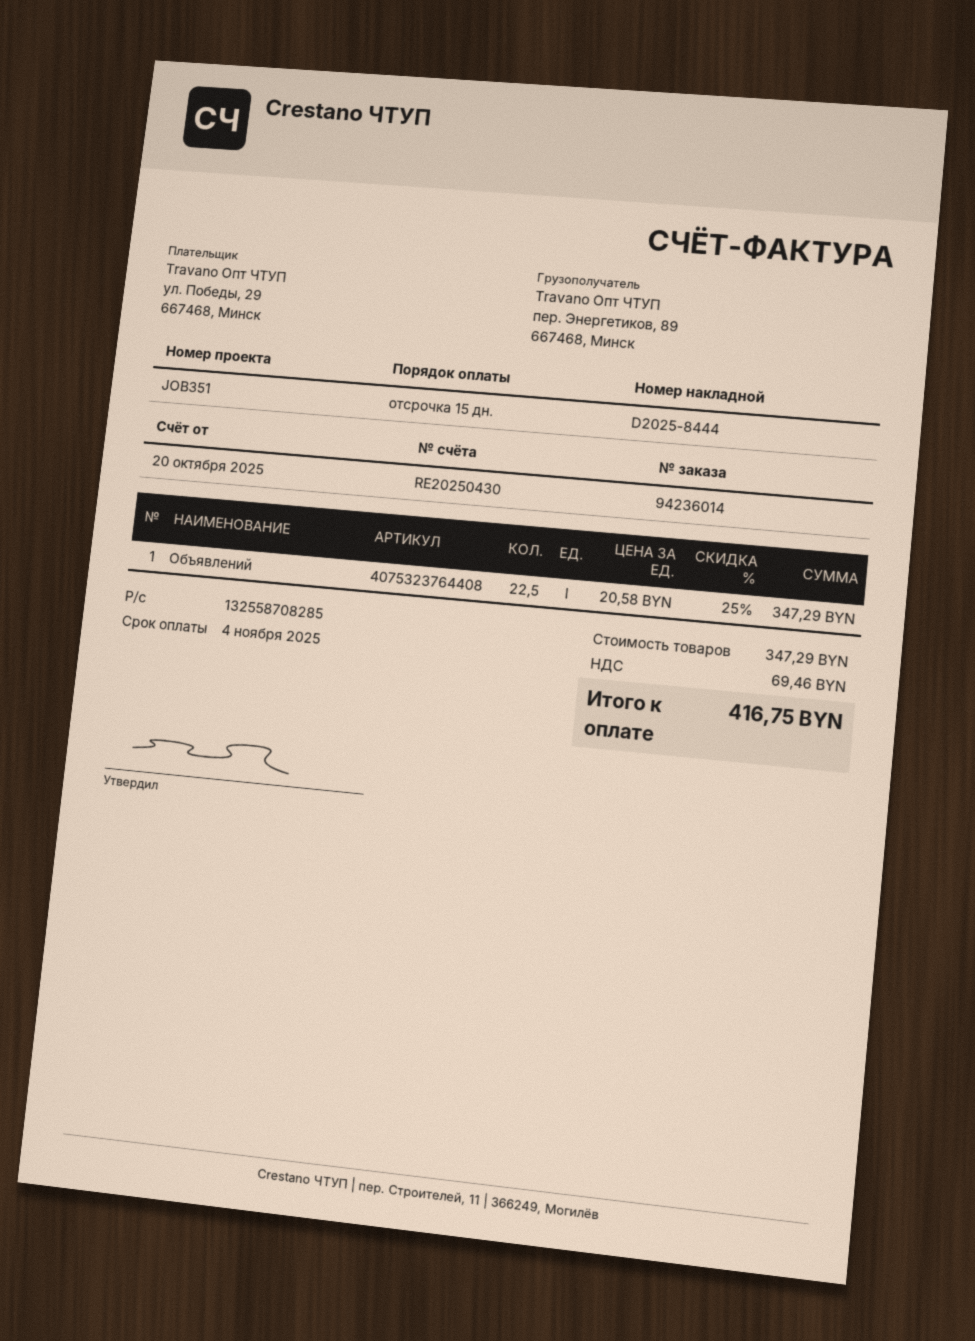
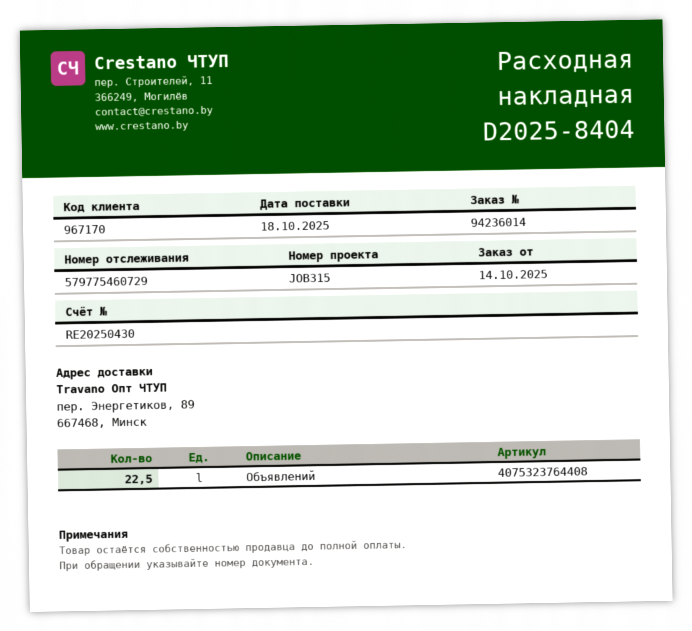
delivery note number: D2025-8444 -> D2025-8404
reference: JOB351 -> JOB315

